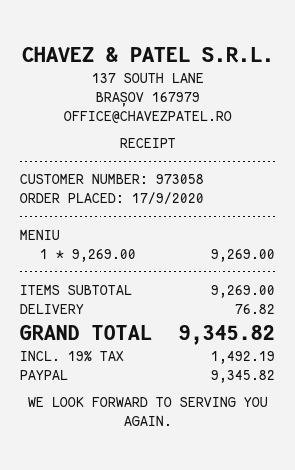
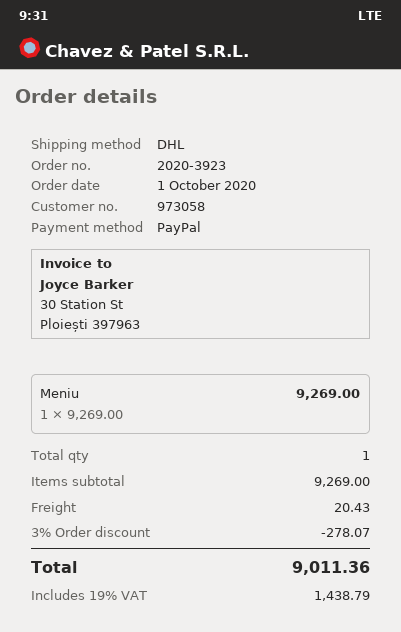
order date: 2020-09-17 -> 2020-10-01
discount: none -> 3% = 278.07
shipping: 76.82 -> 20.43
tax: 19% = 1492.19 -> 19% = 1438.79
total: 9345.82 -> 9011.36

